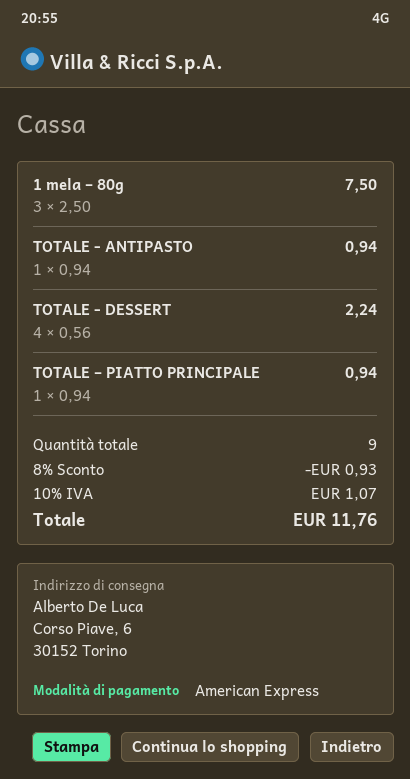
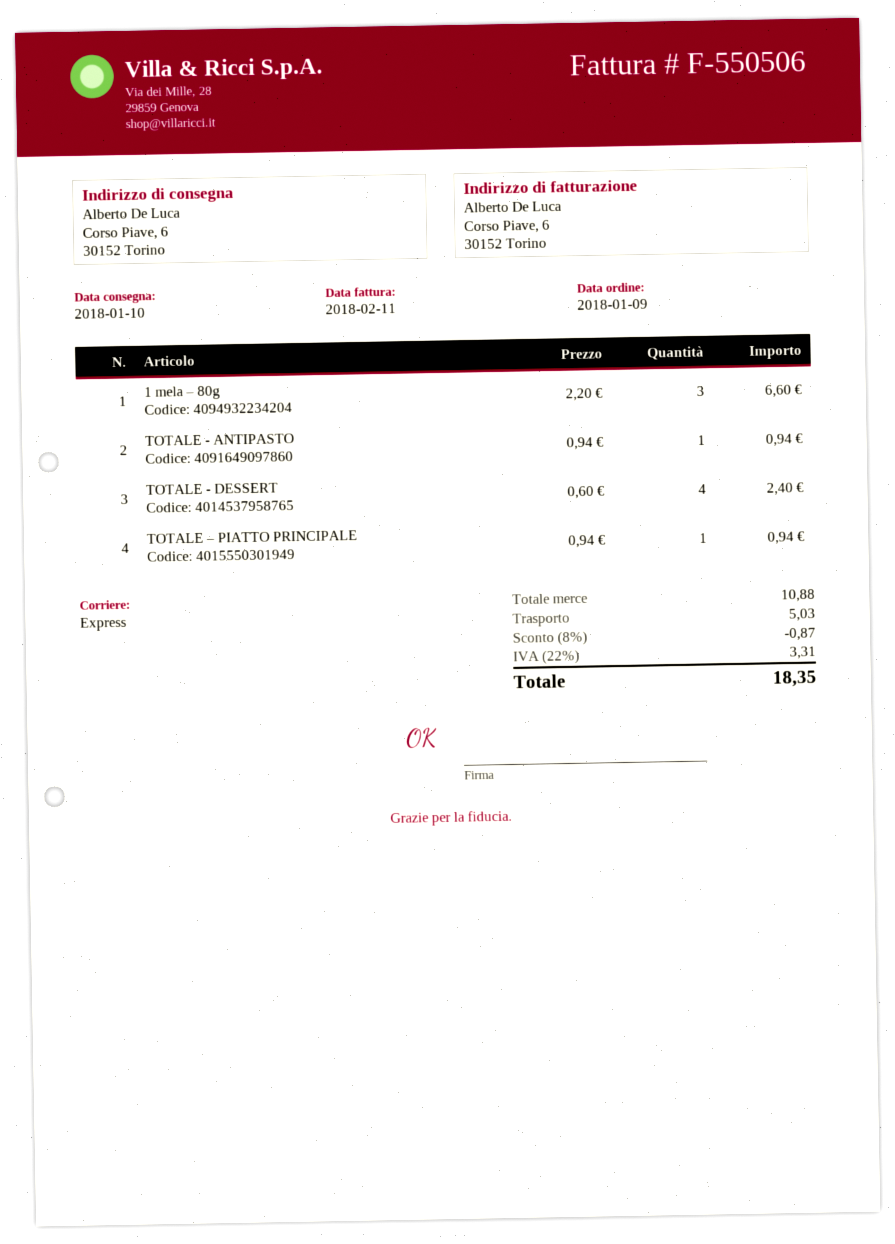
1 mela – 80g: 3 x 2.50 = 7.50 -> 3 x 2.20 = 6.60
TOTALE - DESSERT: 4 x 0.56 = 2.24 -> 4 x 0.60 = 2.40
discount: 8% = 0.93 -> 8% = 0.87
shipping: none -> 5.03
tax: 10% = 1.07 -> 22% = 3.31
total: 11.76 -> 18.35

